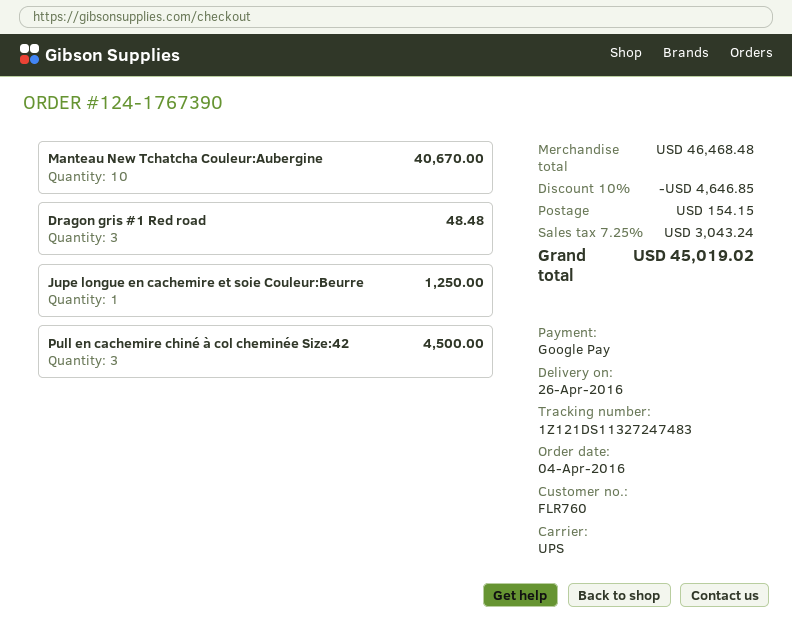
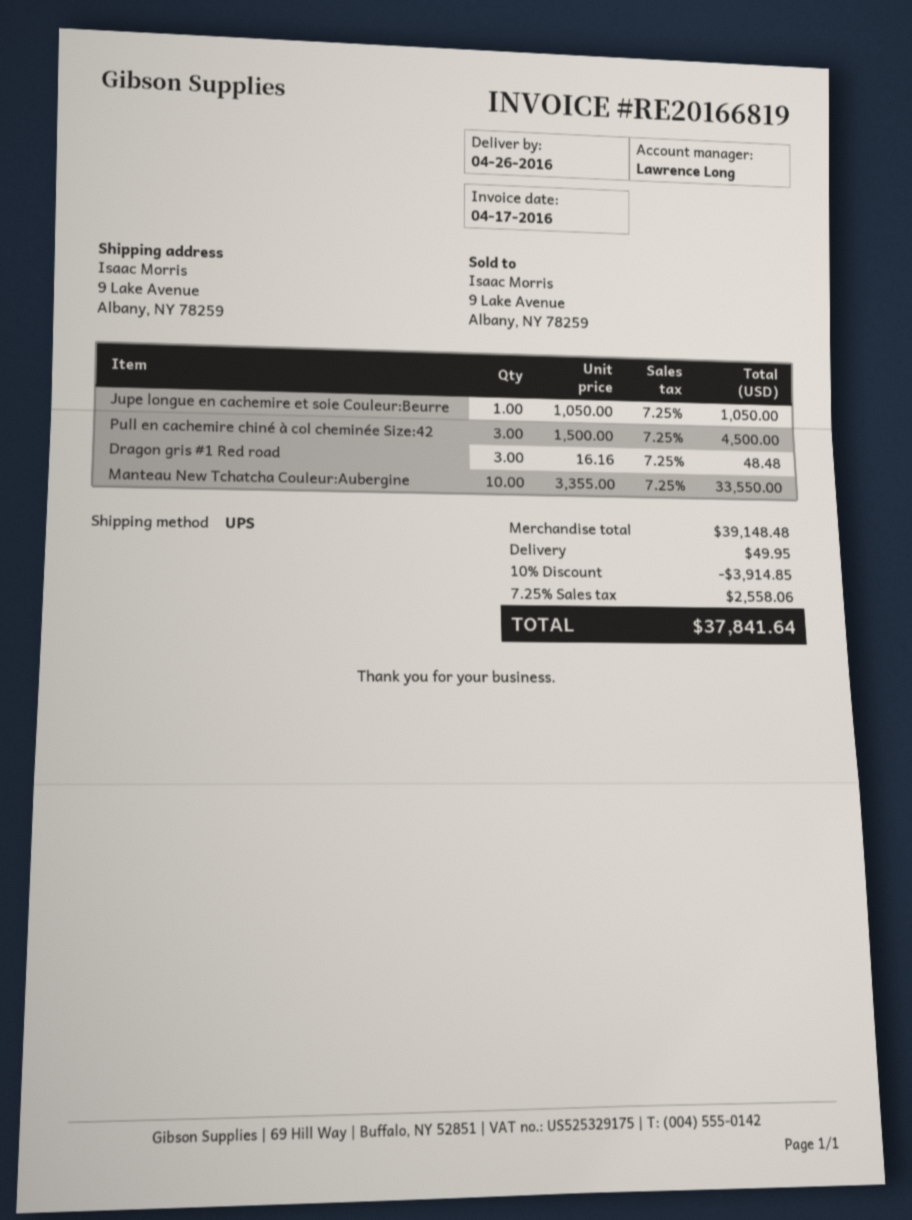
Manteau New Tchatcha Couleur:Aubergine: 10 for 40670.00 -> 10 for 33550.00
Jupe longue en cachemire et soie Couleur:Beurre: 1 for 1250.00 -> 1 for 1050.00
subtotal: 46468.48 -> 39148.48
discount: 10% = 4646.85 -> 10% = 3914.85
shipping: 154.15 -> 49.95
tax: 7.25% = 3043.24 -> 7.25% = 2558.06
total: 45019.02 -> 37841.64

